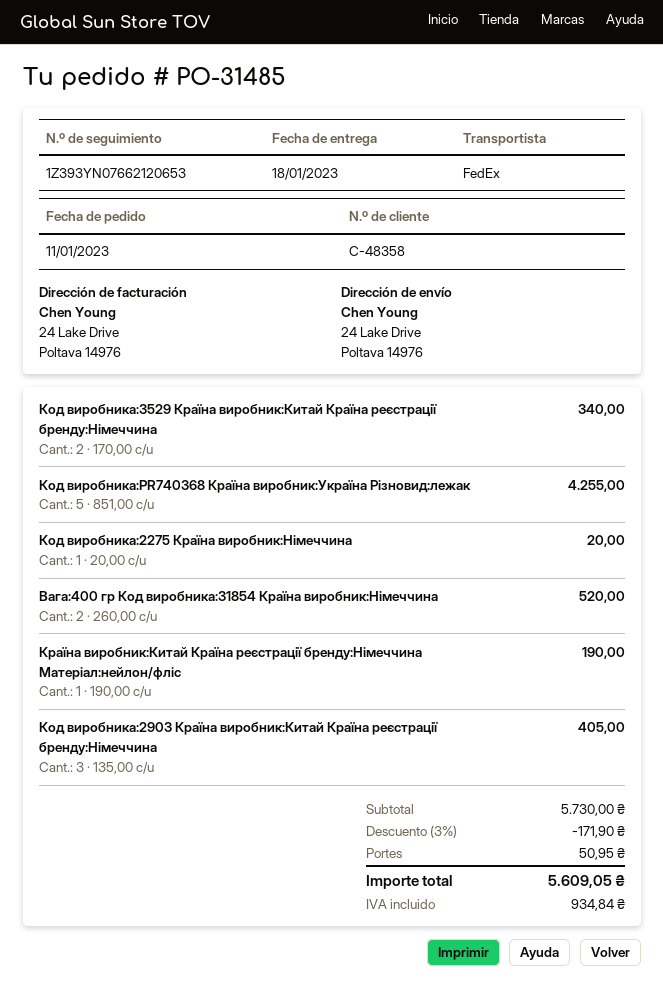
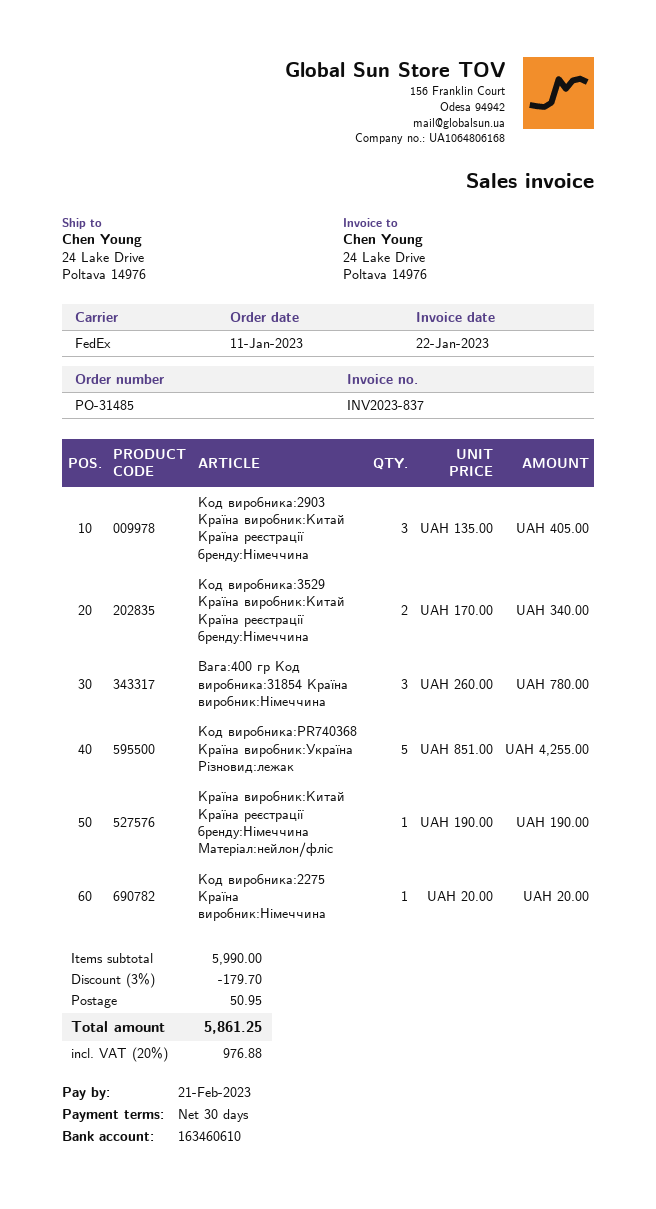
Вага:400 гр Код виробника:31854 Країна виробник:Німеччина: 2 x 260.00 = 520.00 -> 3 x 260.00 = 780.00
subtotal: 5730.00 -> 5990.00
discount: 3% = 171.90 -> 3% = 179.70
tax: 934.84 -> 976.88
total: 5609.05 -> 5861.25

